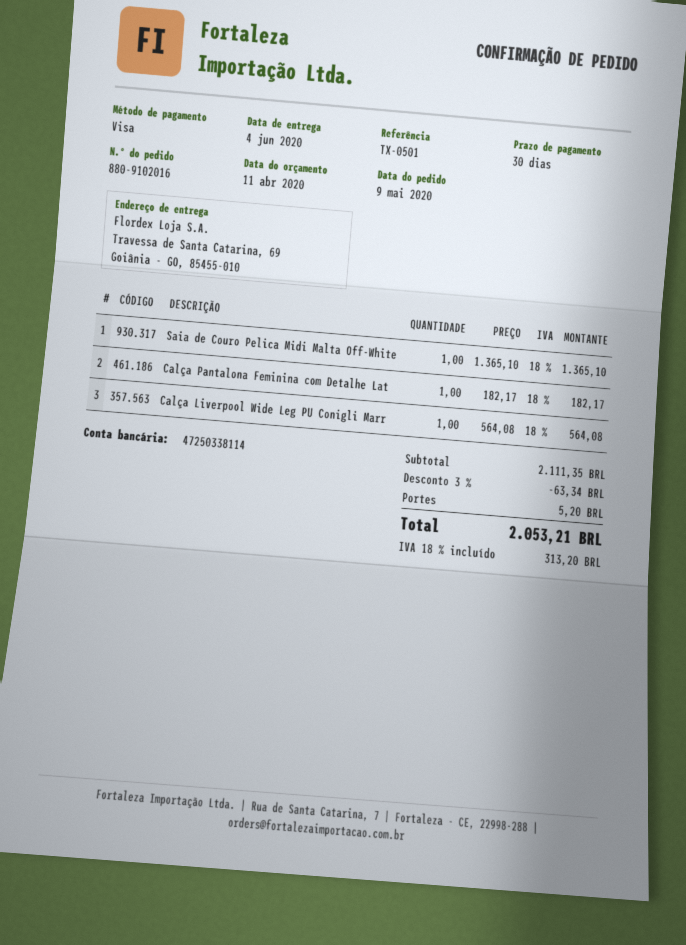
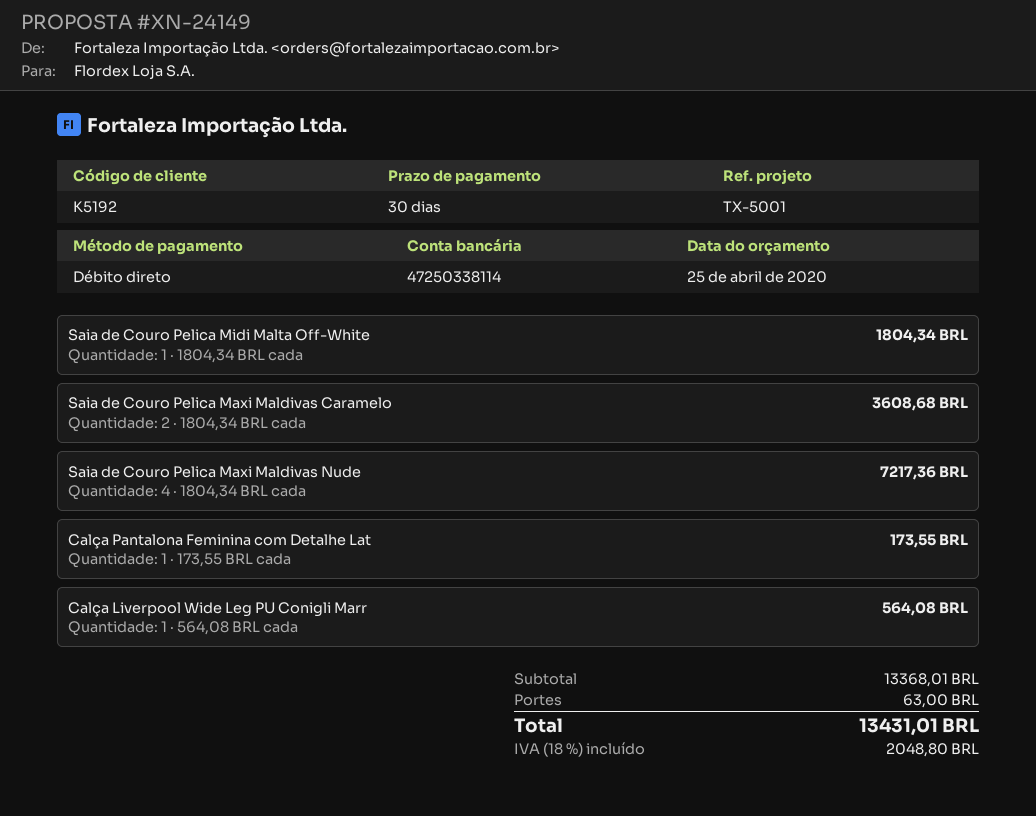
quote date: 2020-04-11 -> 2020-04-25
reference: TX-0501 -> TX-5001
payment method: Visa -> direct debit
Saia de Couro Pelica Midi Malta Off-White: 1 x 1365.10 = 1365.10 -> 1 x 1804.34 = 1804.34
Calça Pantalona Feminina com Detalhe Lat: 1 x 182.17 = 182.17 -> 1 x 173.55 = 173.55
Saia de Couro Pelica Maxi Maldivas Caramelo: none -> 2 x 1804.34 = 3608.68
Saia de Couro Pelica Maxi Maldivas Nude: none -> 4 x 1804.34 = 7217.36
subtotal: 2111.35 -> 13368.01
discount: 3% = 63.34 -> none
shipping: 5.20 -> 63.00
tax: 18% = 313.20 -> 18% = 2048.80
total: 2053.21 -> 13431.01

